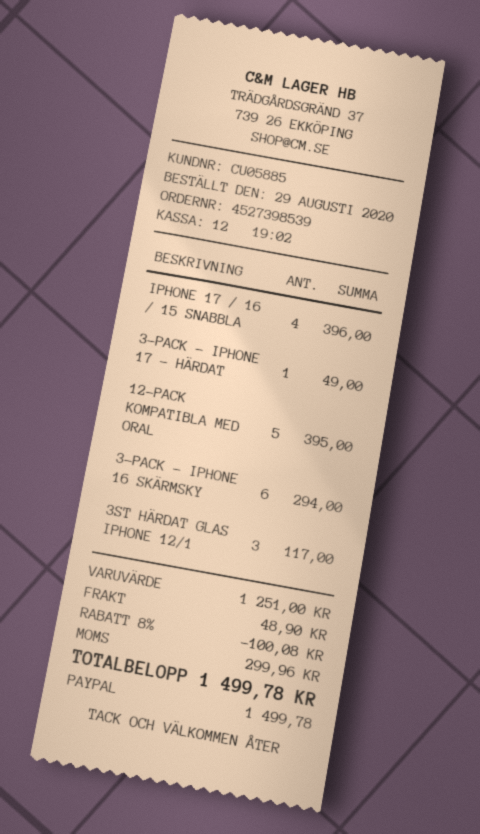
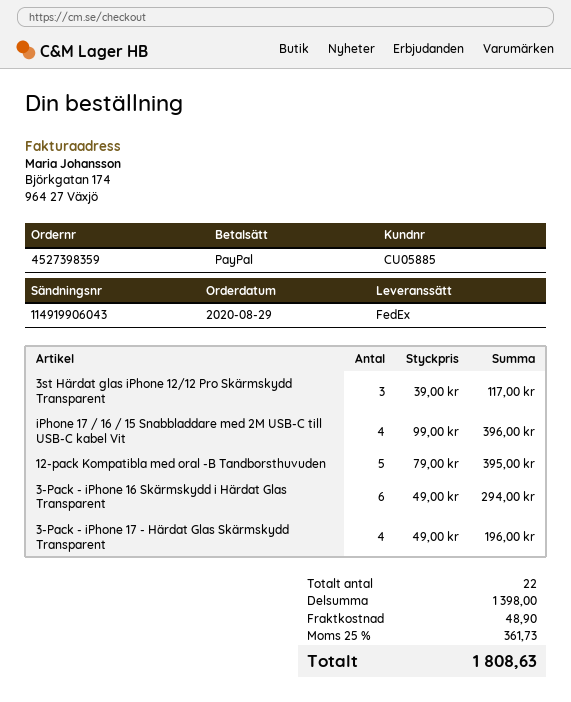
order number: 4527398539 -> 4527398359
3-PACK - IPHONE 17 - HÄRDAT: 1 for 49.00 -> 4 for 196.00
subtotal: 1251.00 -> 1398.00
discount: 8% = 100.08 -> none
tax: 299.96 -> 361.73
total: 1499.78 -> 1808.63

